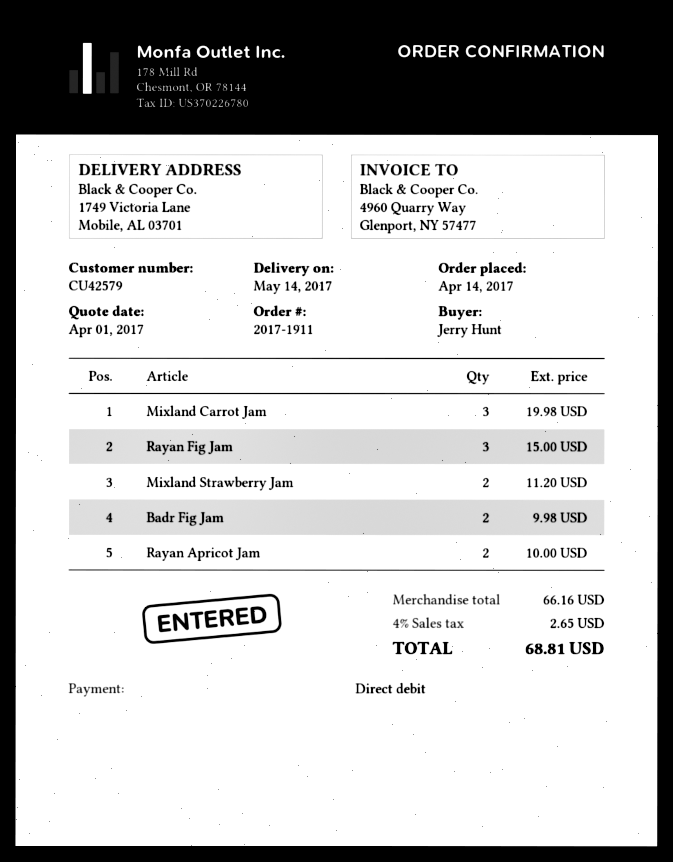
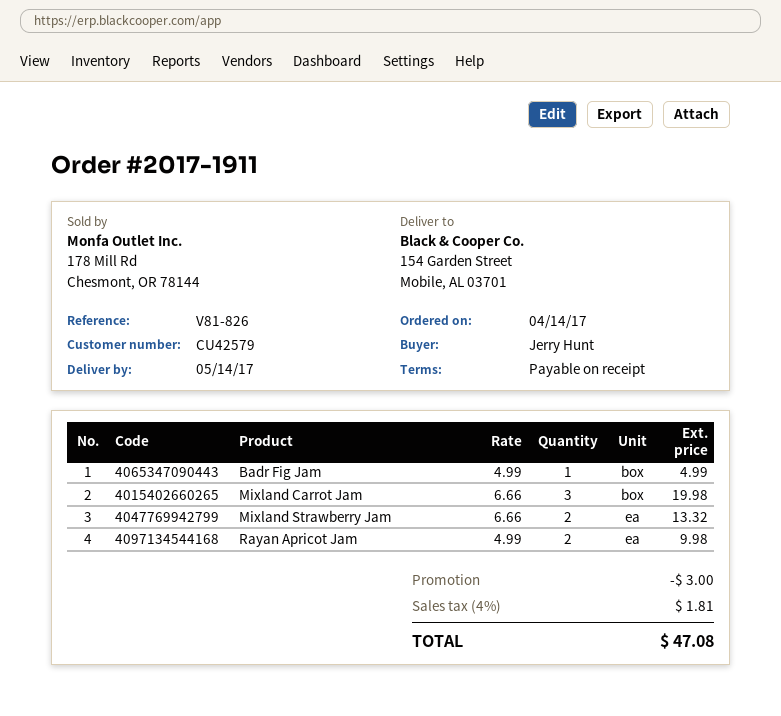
ship to: 1749 Victoria Lane, Mobile, AL 03701 -> 154 Garden Street, Mobile, AL 03701
Rayan Fig Jam: 3 for 15.00 -> none
Mixland Strawberry Jam: 2 for 11.20 -> 2 for 13.32
Badr Fig Jam: 2 for 9.98 -> 1 for 4.99
Rayan Apricot Jam: 2 for 10.00 -> 2 for 9.98
discount: none -> 3.00
tax: 4% = 2.65 -> 4% = 1.81
total: 68.81 -> 47.08

